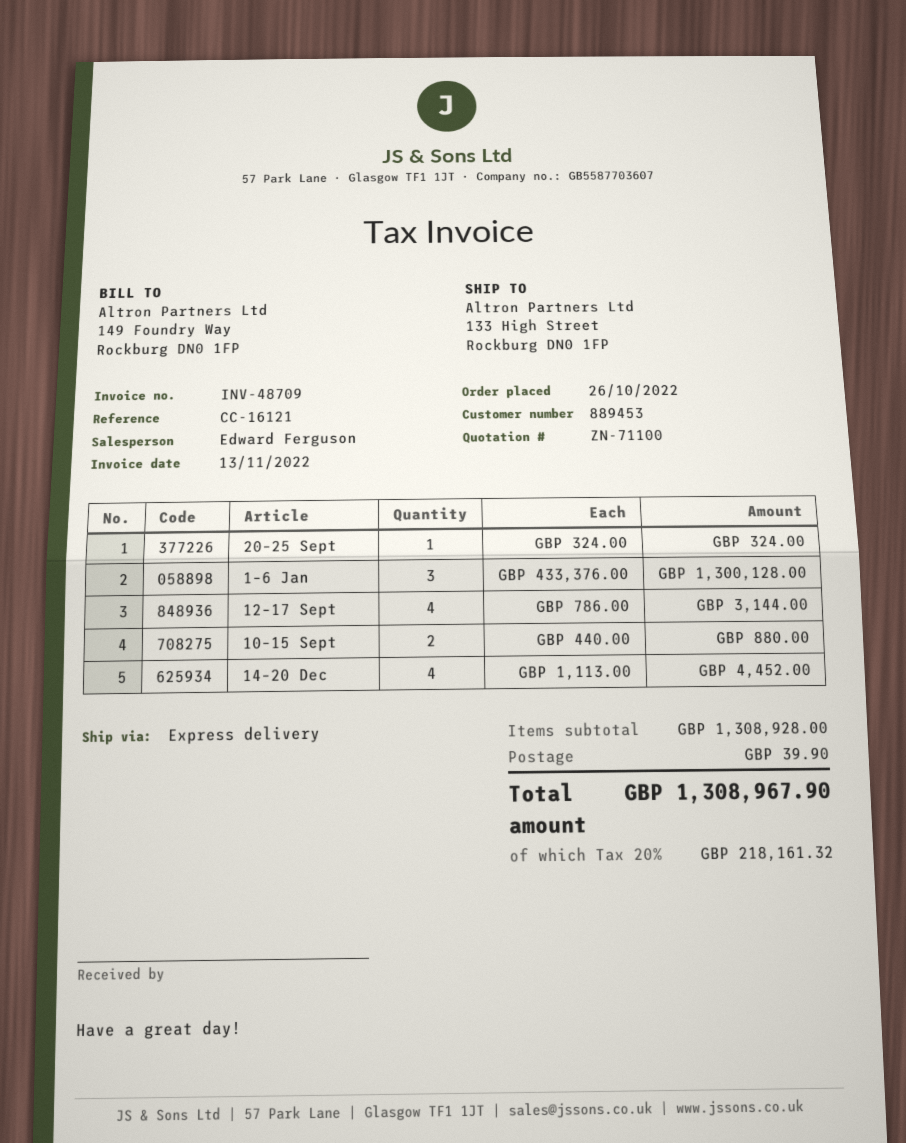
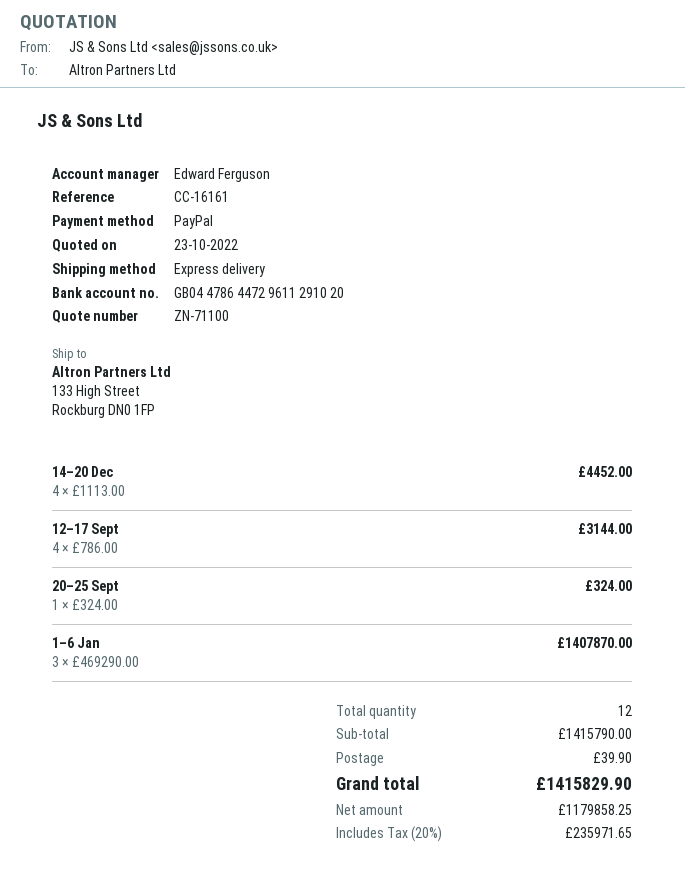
reference: CC-16121 -> CC-16161
1–6 Jan: 3 x 433376.00 = 1300128.00 -> 3 x 469290.00 = 1407870.00
10–15 Sept: 2 x 440.00 = 880.00 -> none
subtotal: 1308928.00 -> 1415790.00
tax: 20% = 218161.32 -> 20% = 235971.65
total: 1308967.90 -> 1415829.90

